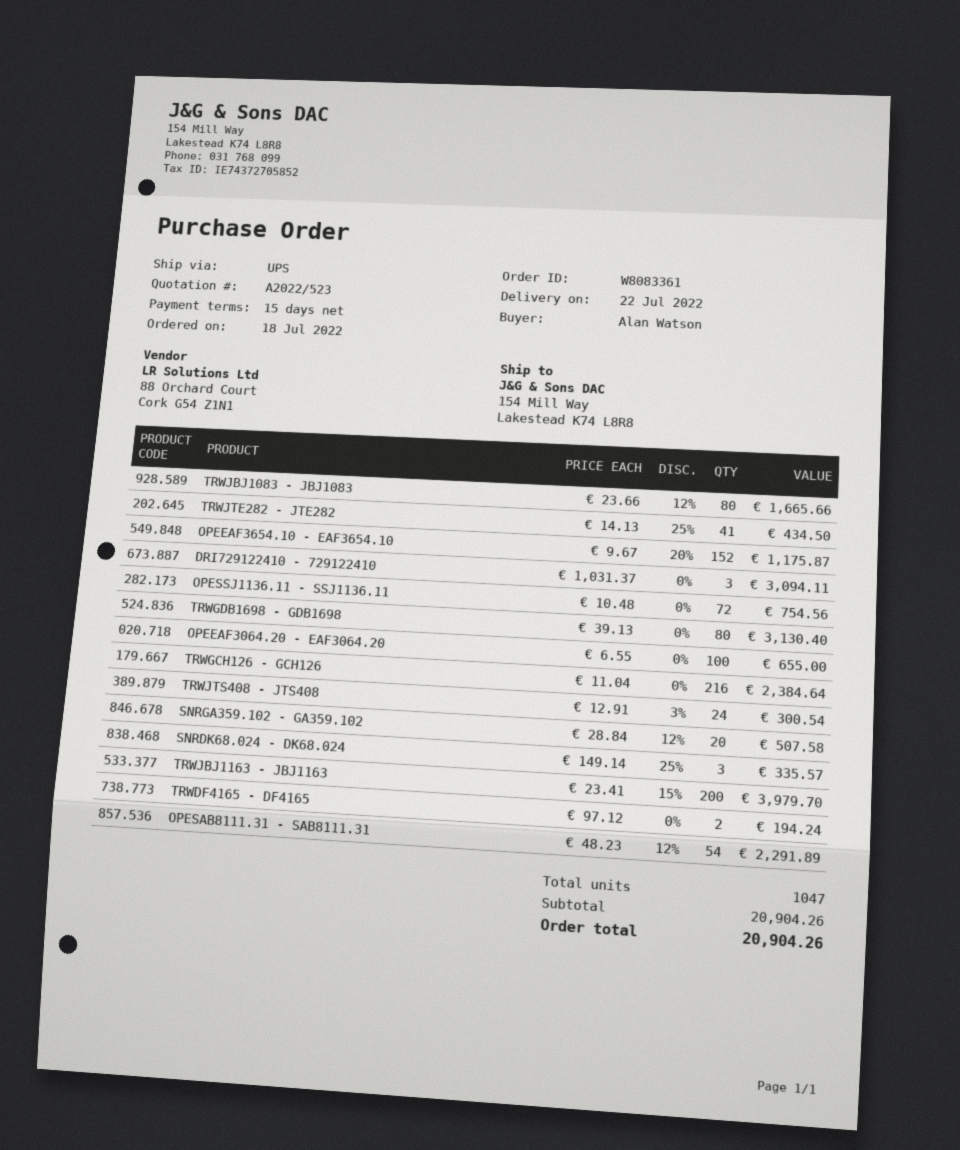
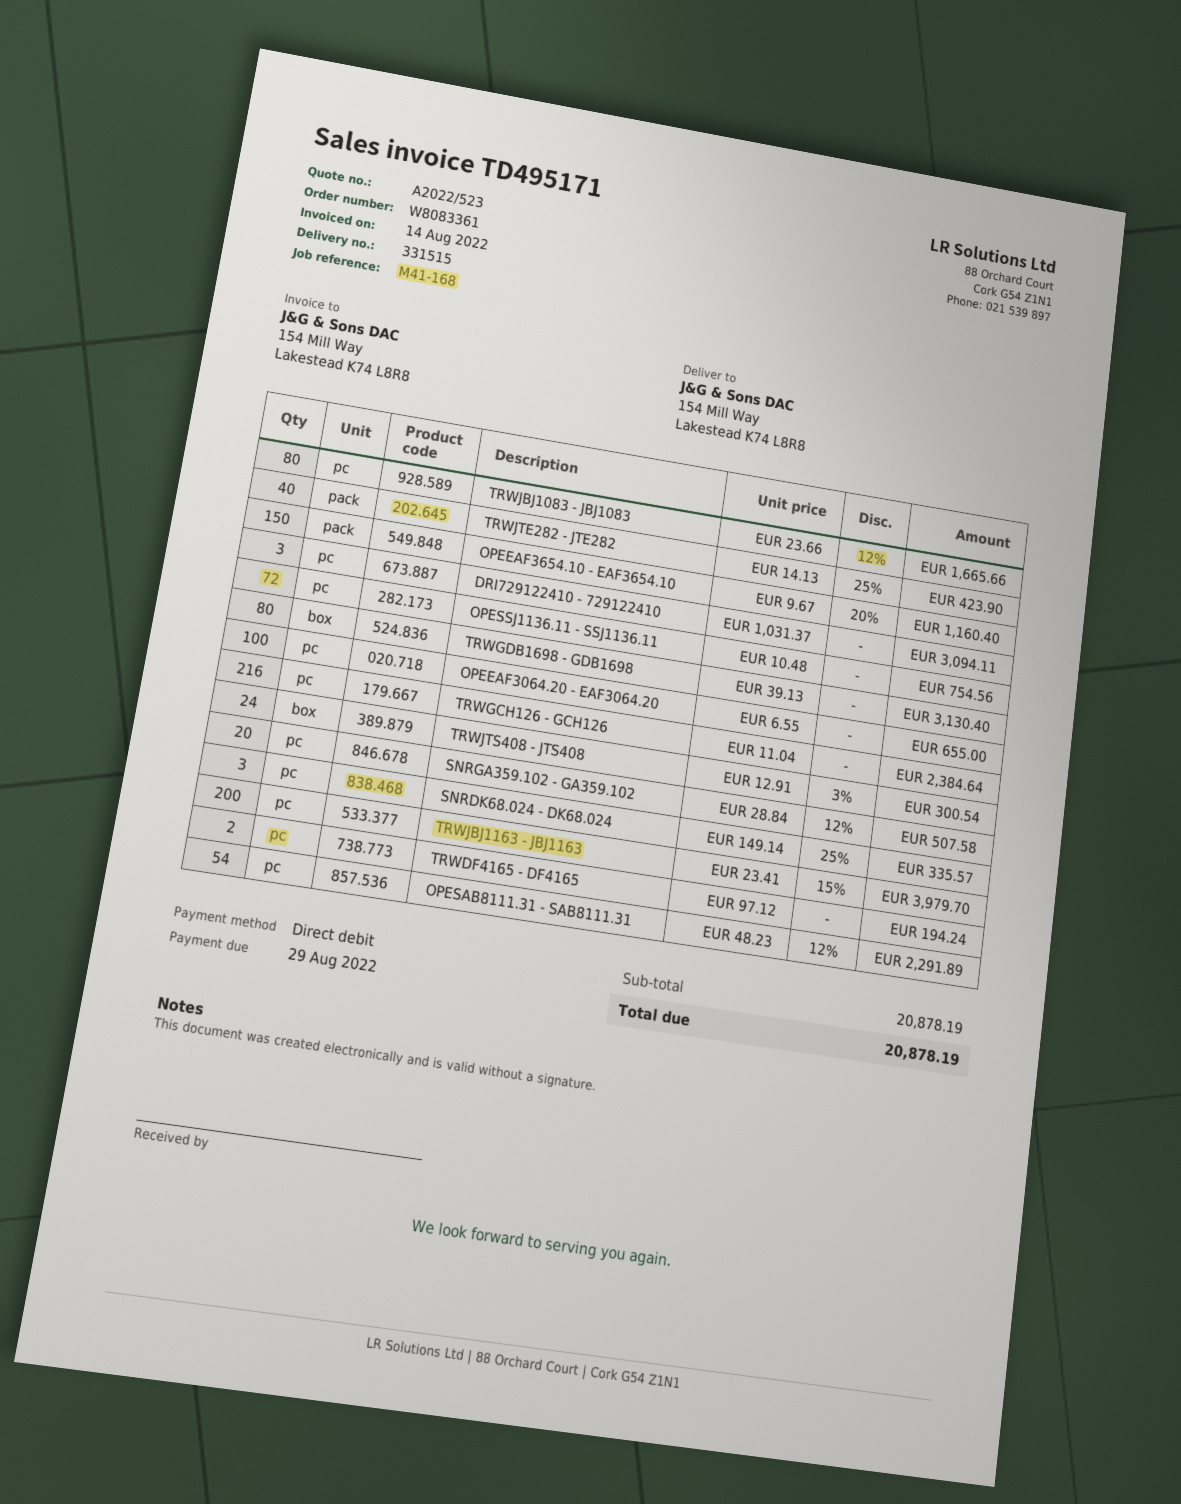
TRWJTE282 - JTE282: 41 x 14.13 - 25% = 434.50 -> 40 x 14.13 - 25% = 423.90
OPEEAF3654.10 - EAF3654.10: 152 x 9.67 - 20% = 1175.87 -> 150 x 9.67 - 20% = 1160.40
subtotal: 20904.26 -> 20878.19
total: 20904.26 -> 20878.19

